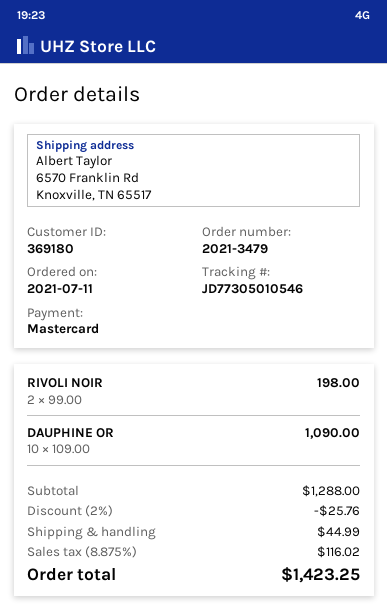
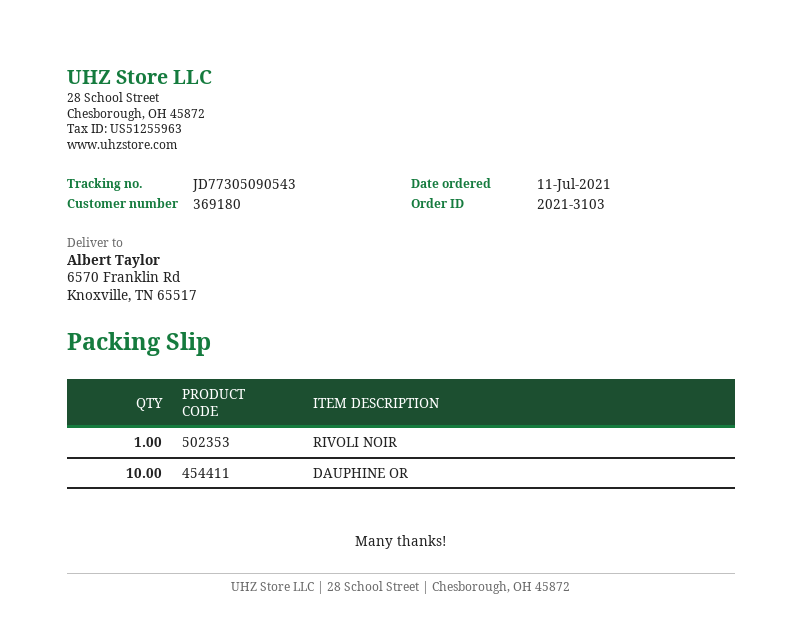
order number: 2021-3479 -> 2021-3103
tracking number: JD77305010546 -> JD77305090543
RIVOLI NOIR: 2 -> 1

